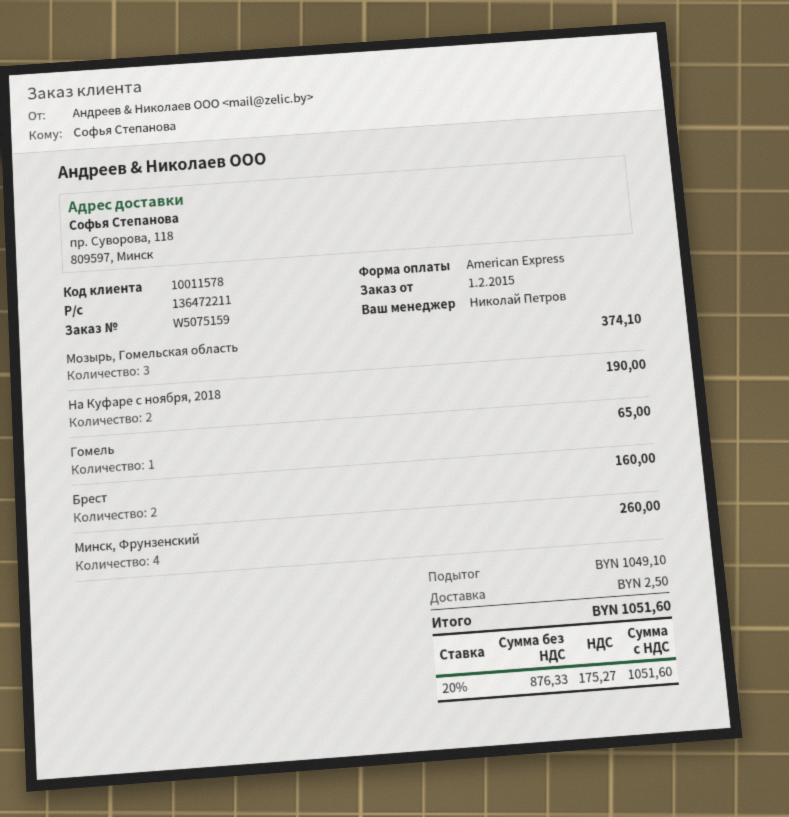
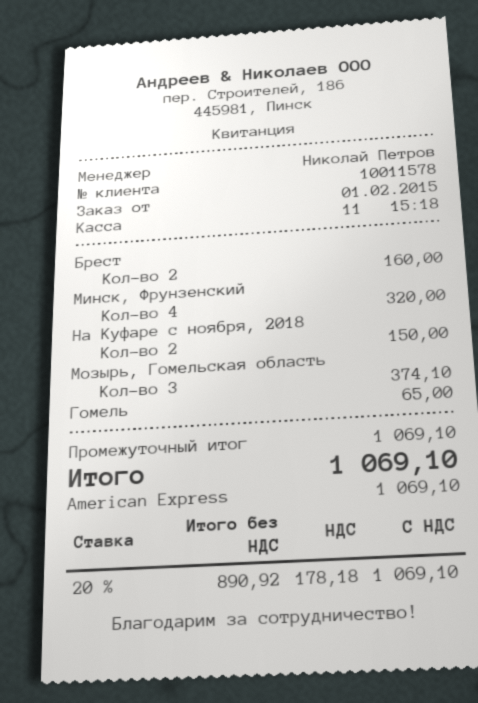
На Куфаре с ноября, 2018: 2 for 190.00 -> 2 for 150.00
Минск, Фрунзенский: 4 for 260.00 -> 4 for 320.00
subtotal: 1049.10 -> 1069.10
shipping: 2.50 -> none
net: 876.33 -> 890.92
tax: 20% = 175.27 -> 20% = 178.18
total: 1051.60 -> 1069.10

